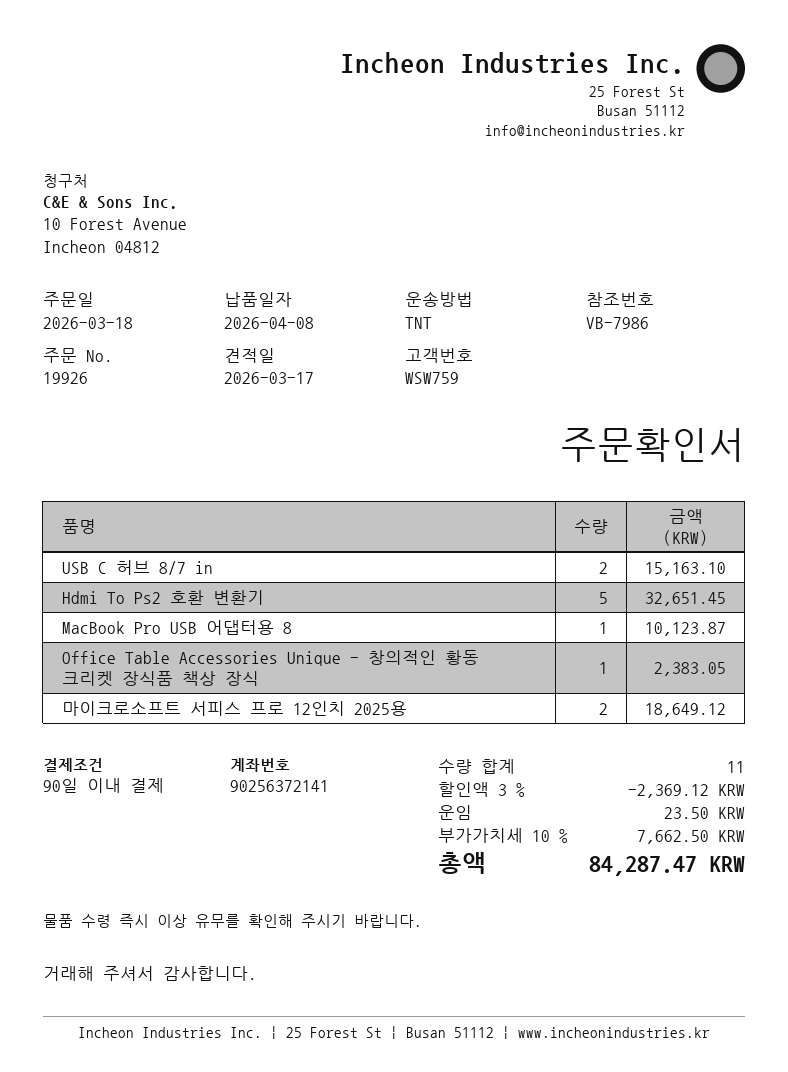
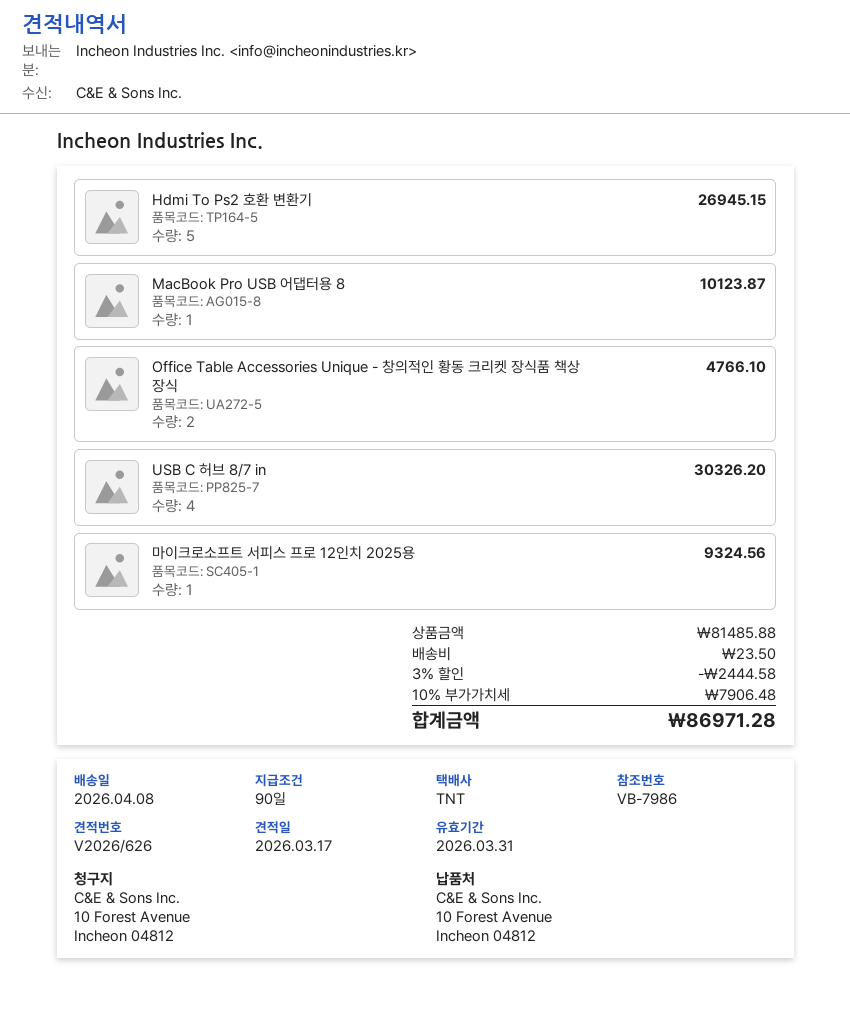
USB C 허브 8/7 in: 2 for 15163.10 -> 4 for 30326.20
Hdmi To Ps2 호환 변환기: 5 for 32651.45 -> 5 for 26945.15
Office Table Accessories Unique - 창의적인 황동 크리켓 장식품 책상 장식: 1 for 2383.05 -> 2 for 4766.10
마이크로소프트 서피스 프로 12인치 2025용: 2 for 18649.12 -> 1 for 9324.56
discount: 3% = 2369.12 -> 3% = 2444.58
tax: 10% = 7662.50 -> 10% = 7906.48
total: 84287.47 -> 86971.28

